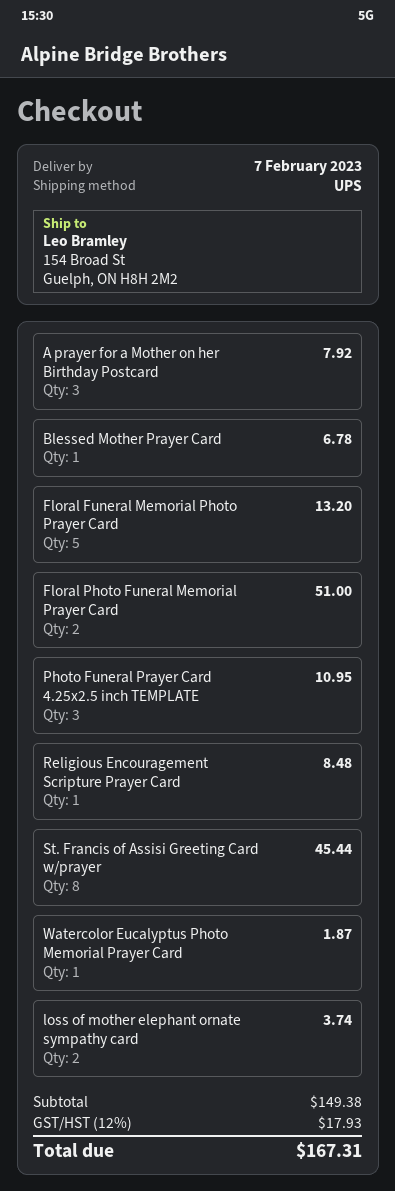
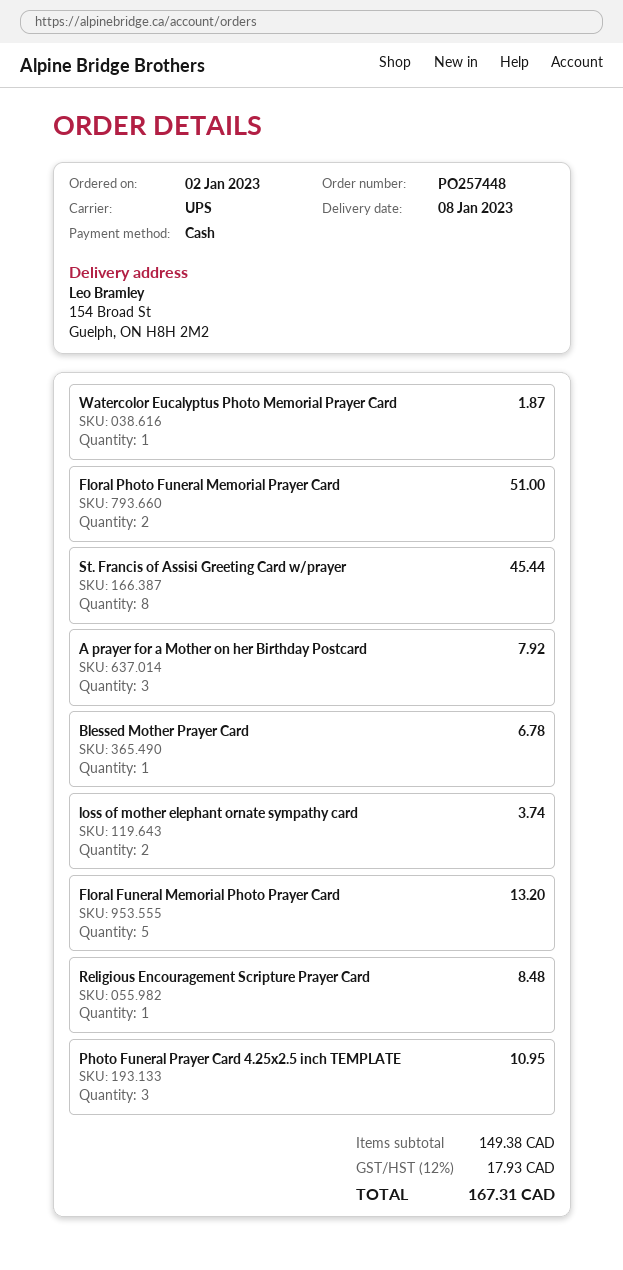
delivery date: 2023-02-07 -> 2023-01-08

